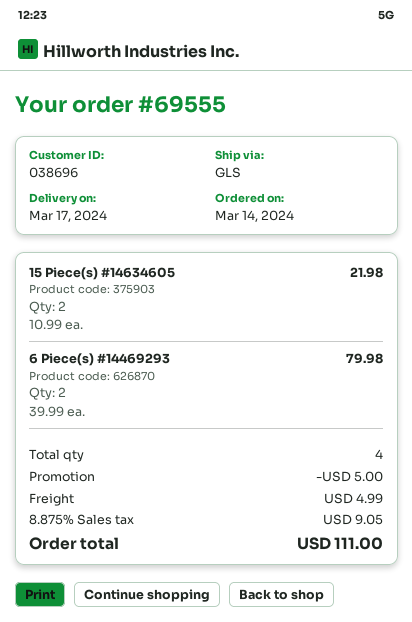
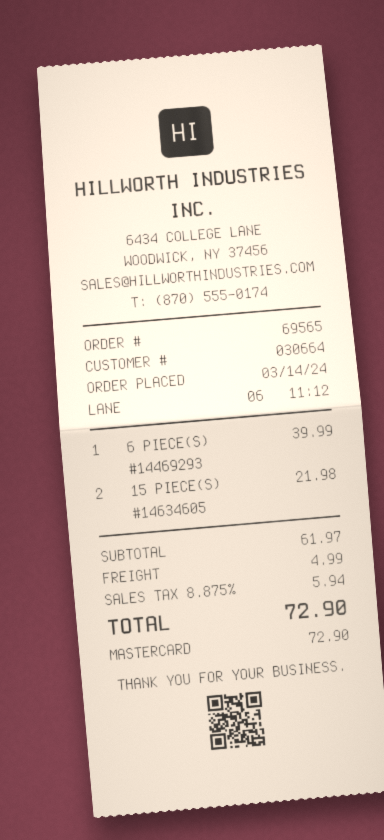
order number: 69555 -> 69565
customer number: 038696 -> 030664
6 Piece(s) #14469293: 2 for 79.98 -> 1 for 39.99
discount: 5.00 -> none
tax: 8.875% = 9.05 -> 8.875% = 5.94
total: 111.00 -> 72.90

